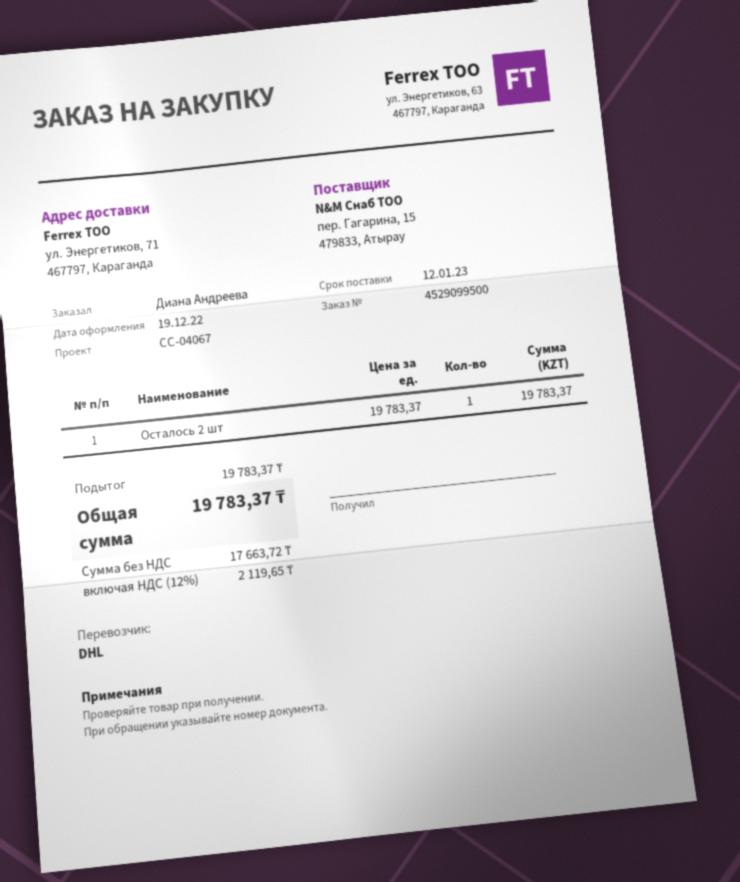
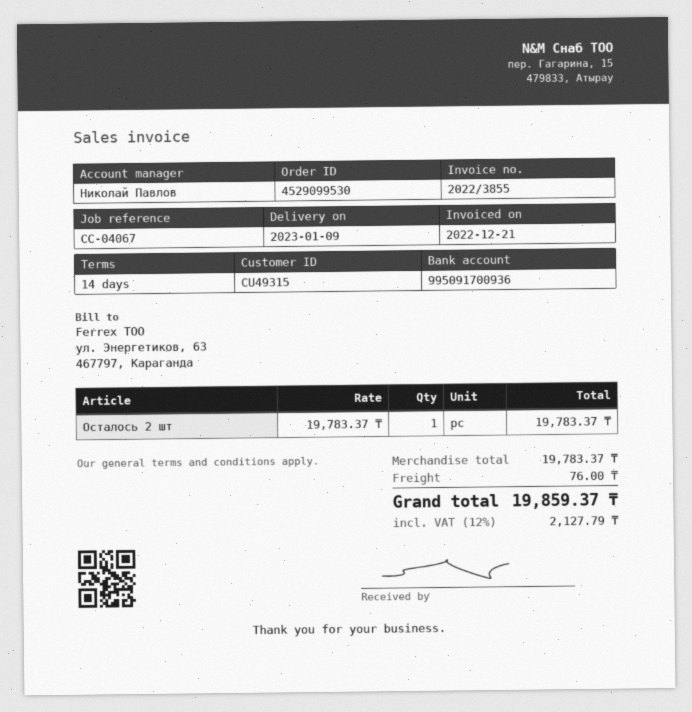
order number: 4529099500 -> 4529099530
delivery date: 2023-01-12 -> 2023-01-09
shipping: none -> 76.00
tax: 12% = 2119.65 -> 12% = 2127.79
total: 19783.37 -> 19859.37

